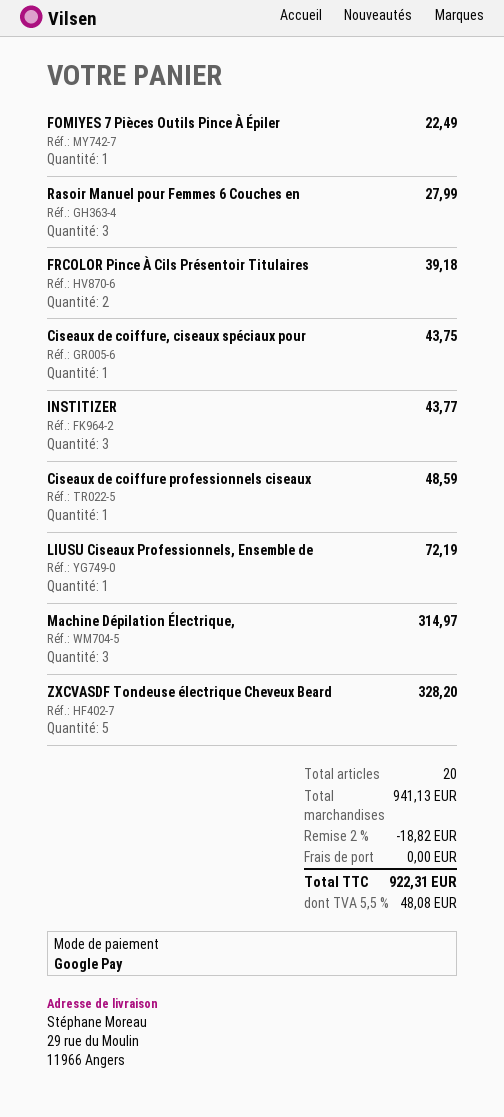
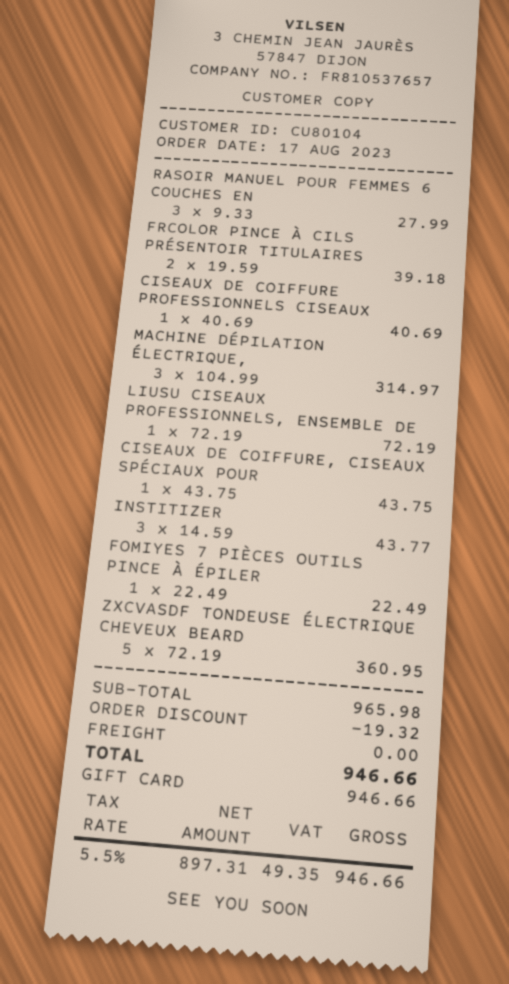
payment method: Google Pay -> gift card
Ciseaux de coiffure professionnels ciseaux: 1 for 48.59 -> 1 for 40.69
ZXCVASDF Tondeuse électrique Cheveux Beard: 5 for 328.20 -> 5 for 360.95
subtotal: 941.13 -> 965.98
discount: 18.82 -> 19.32
tax: 5.5% = 48.08 -> 5.5% = 49.35
total: 922.31 -> 946.66

